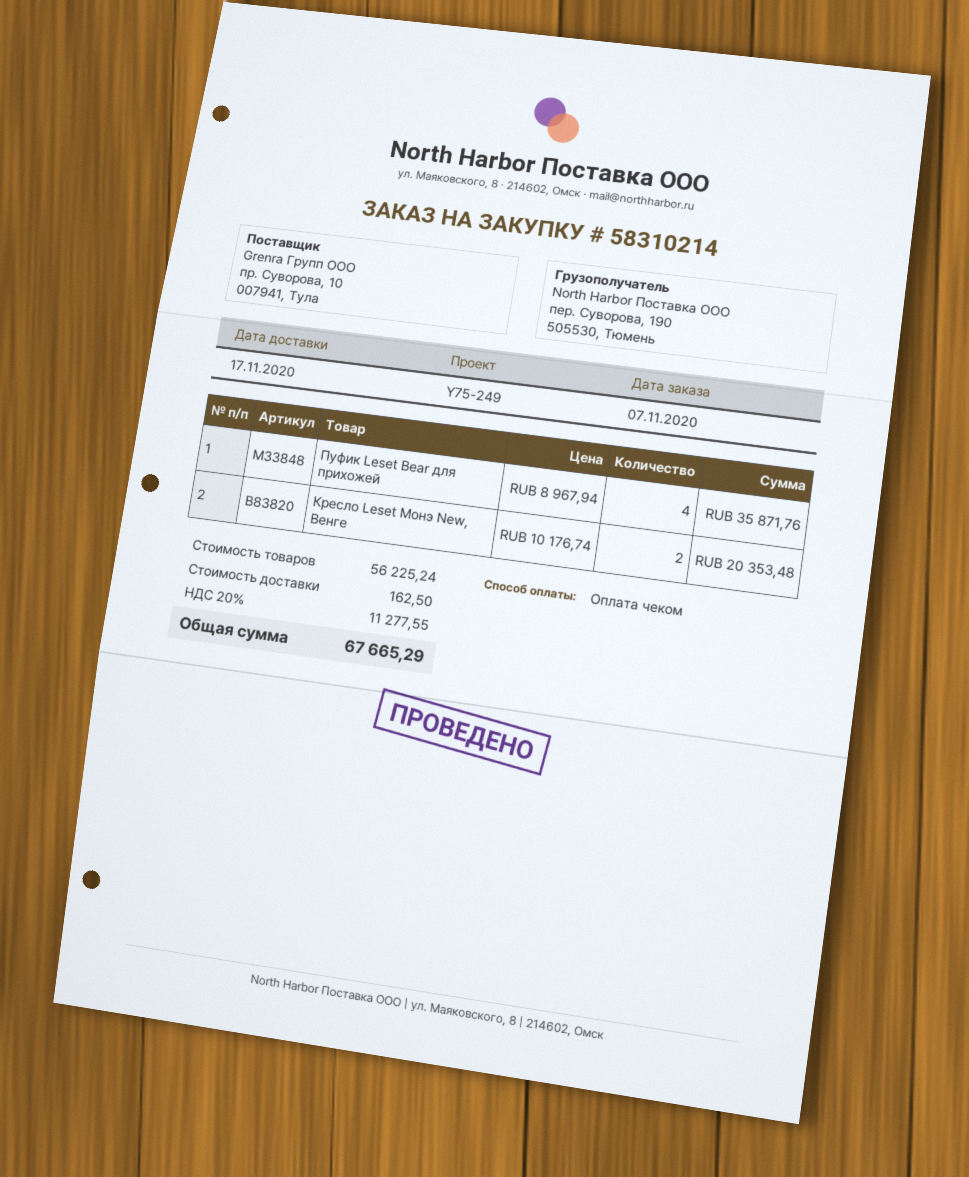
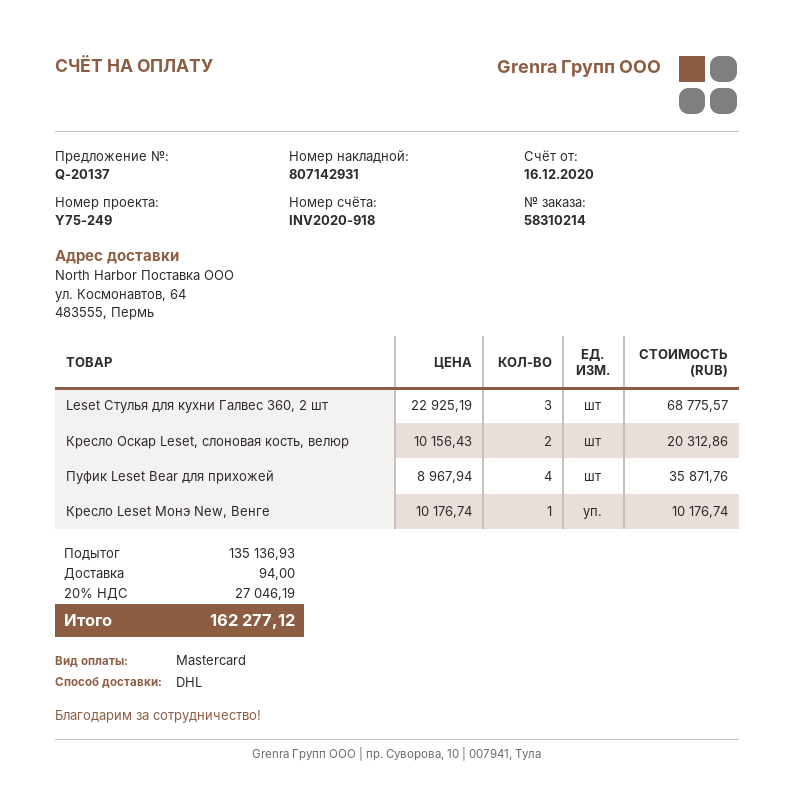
payment method: cheque -> Mastercard
ship to: пер. Суворова, 190, 505530, Тюмень -> ул. Космонавтов, 64, 483555, Пермь
Кресло Leset Монэ New, Венге: 2 x 10176.74 = 20353.48 -> 1 x 10176.74 = 10176.74
Leset Стулья для кухни Галвес 360, 2 шт: none -> 3 x 22925.19 = 68775.57
Кресло Оскар Leset, слоновая кость, велюр: none -> 2 x 10156.43 = 20312.86
subtotal: 56225.24 -> 135136.93
shipping: 162.50 -> 94.00
tax: 20% = 11277.55 -> 20% = 27046.19
total: 67665.29 -> 162277.12

